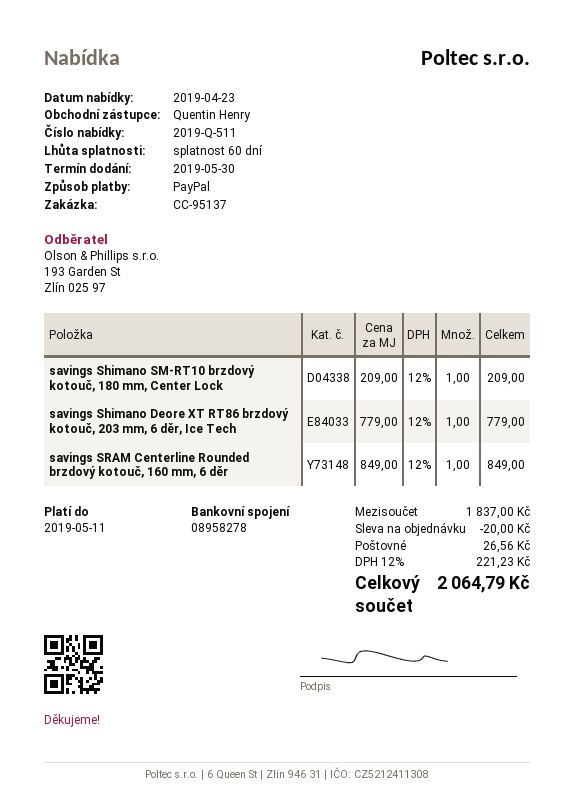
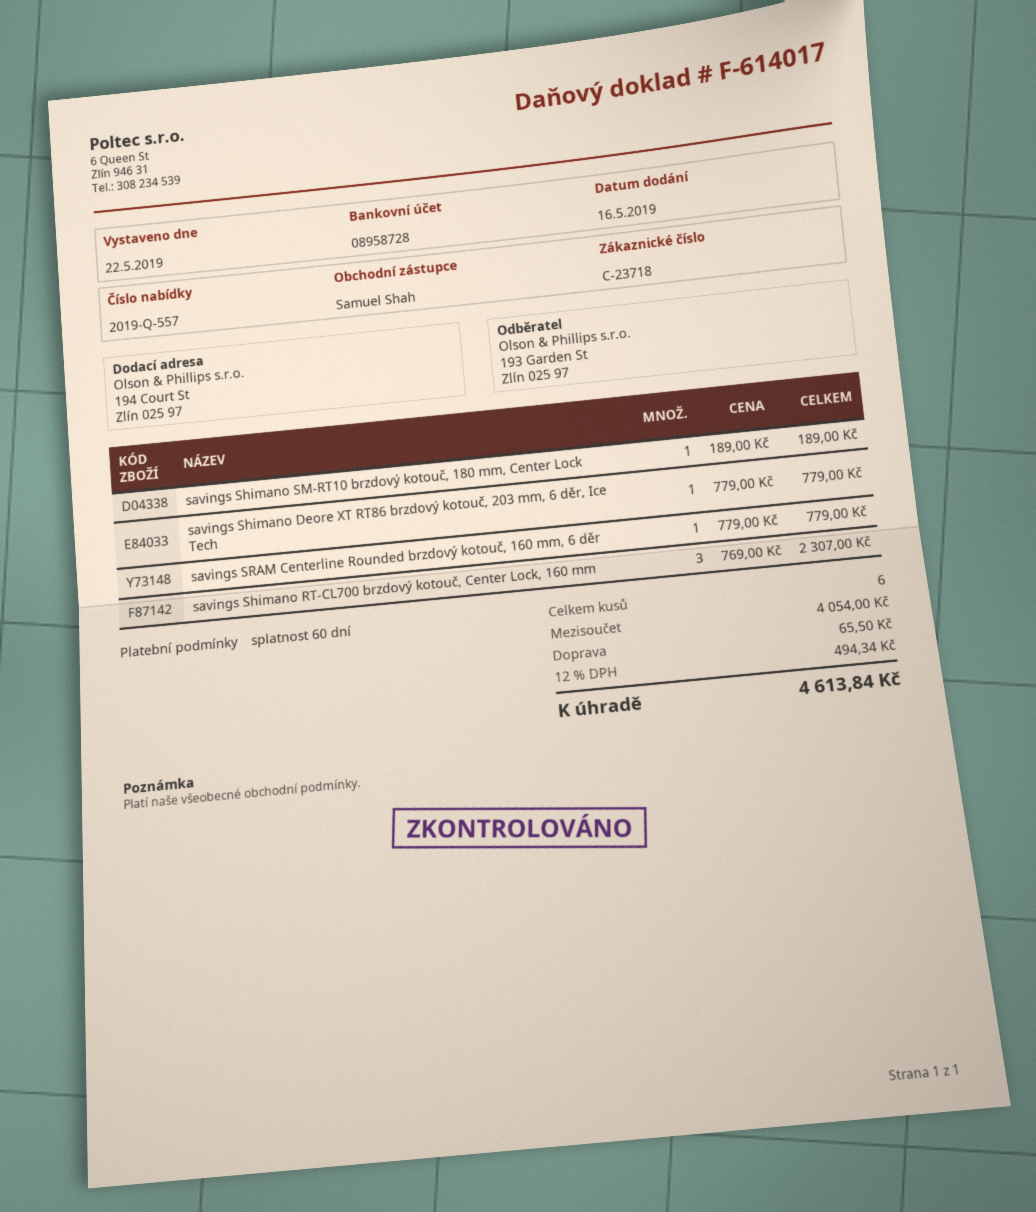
quote number: 2019-Q-511 -> 2019-Q-557
delivery date: 2019-05-30 -> 2019-05-16
sales rep: Quentin Henry -> Samuel Shah
bank account: 08958278 -> 08958728
savings Shimano SM-RT10 brzdový kotouč, 180 mm, Center Lock: 1 x 209.00 = 209.00 -> 1 x 189.00 = 189.00
savings SRAM Centerline Rounded brzdový kotouč, 160 mm, 6 děr: 1 x 849.00 = 849.00 -> 1 x 779.00 = 779.00
savings Shimano RT-CL700 brzdový kotouč, Center Lock, 160 mm: none -> 3 x 769.00 = 2307.00
subtotal: 1837.00 -> 4054.00
discount: 20.00 -> none
shipping: 26.56 -> 65.50
tax: 12% = 221.23 -> 12% = 494.34
total: 2064.79 -> 4613.84

